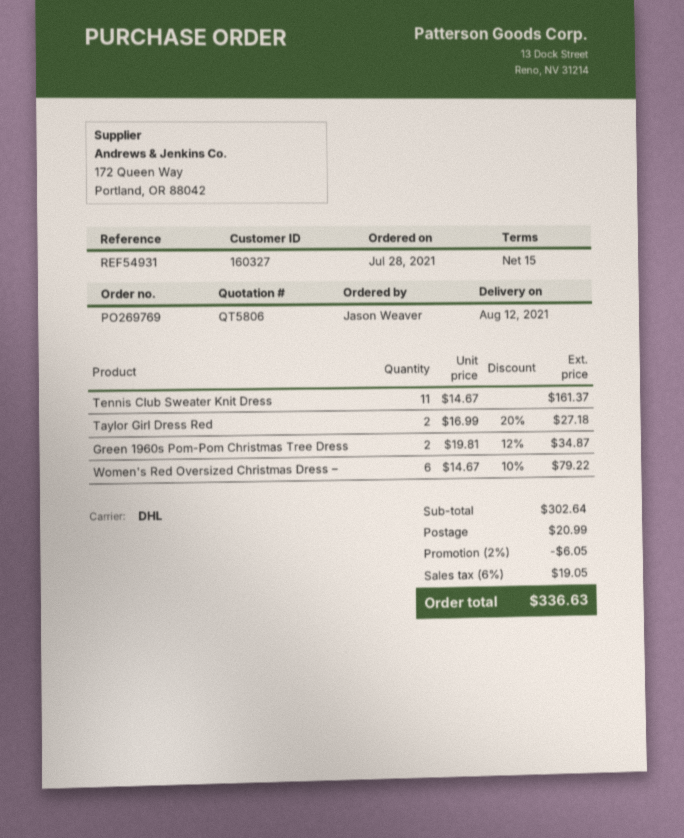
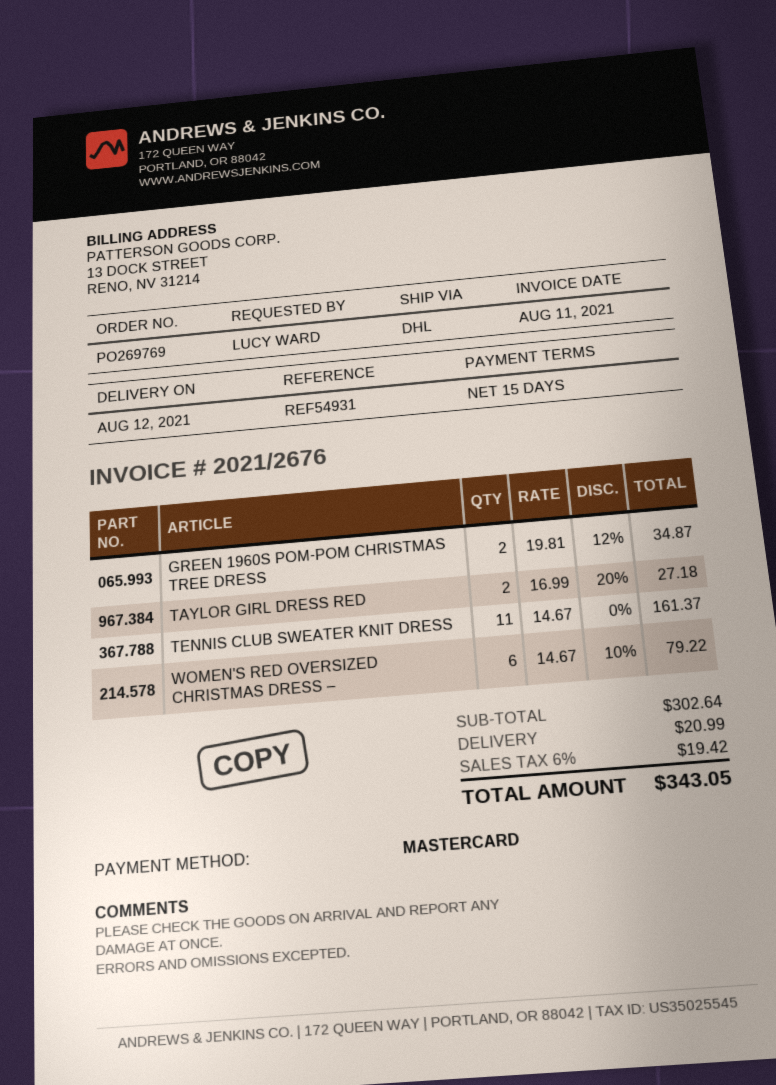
ordered by: Jason Weaver -> LUCY WARD
discount: 2% = 6.05 -> none
tax: 6% = 19.05 -> 6% = 19.42
total: 336.63 -> 343.05

